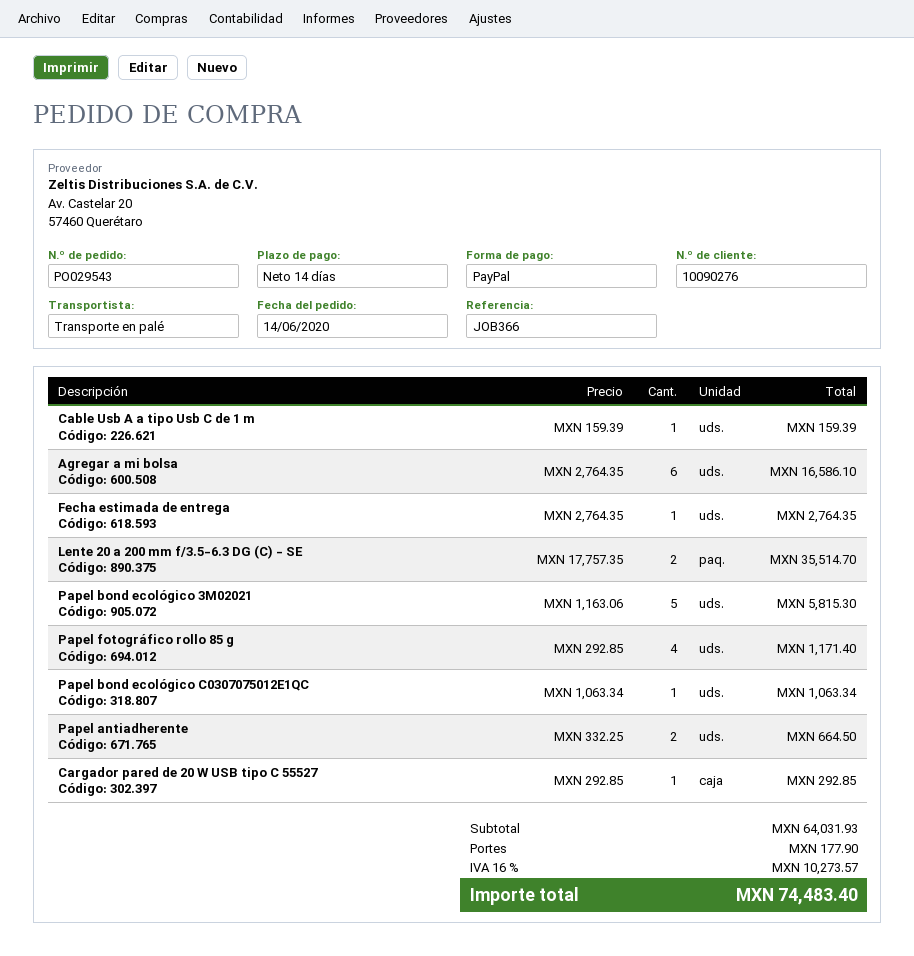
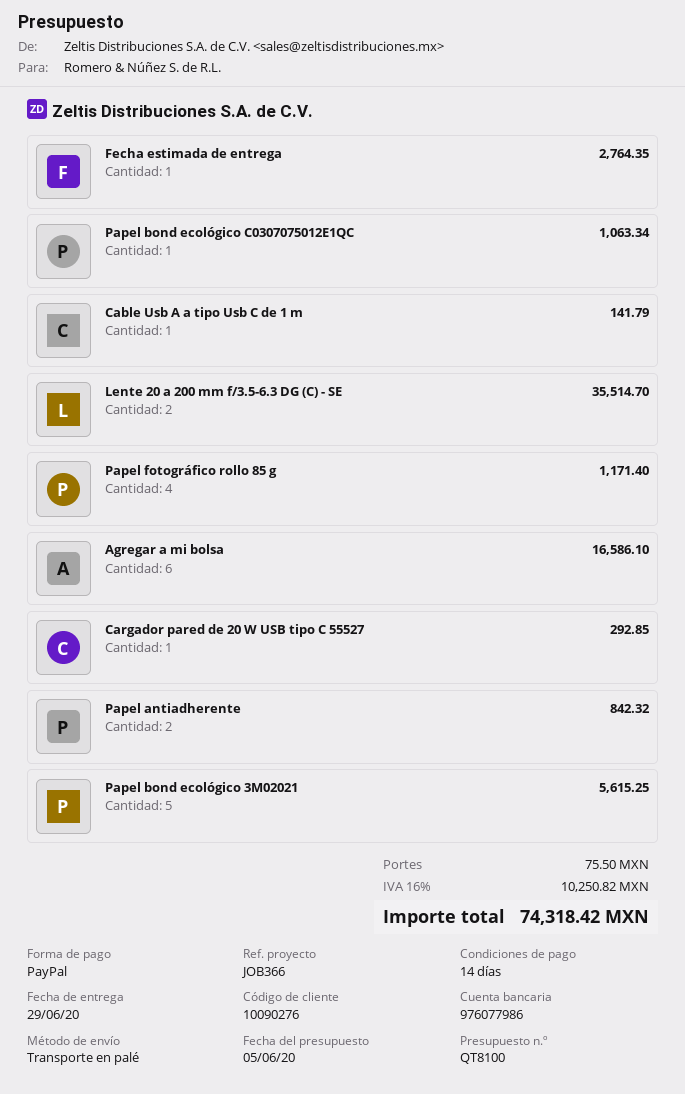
Cable Usb A a tipo Usb C de 1 m: 1 for 159.39 -> 1 for 141.79
Papel bond ecológico 3M02021: 5 for 5815.30 -> 5 for 5615.25
Papel antiadherente: 2 for 664.50 -> 2 for 842.32
shipping: 177.90 -> 75.50
tax: 16% = 10273.57 -> 16% = 10250.82
total: 74483.40 -> 74318.42

